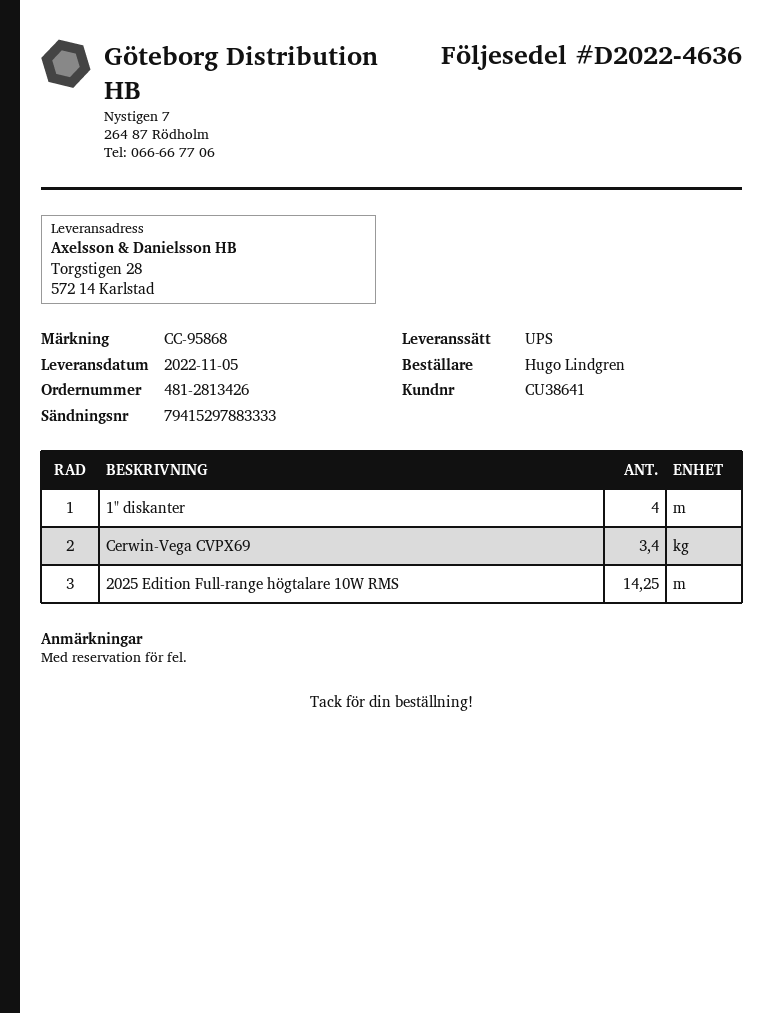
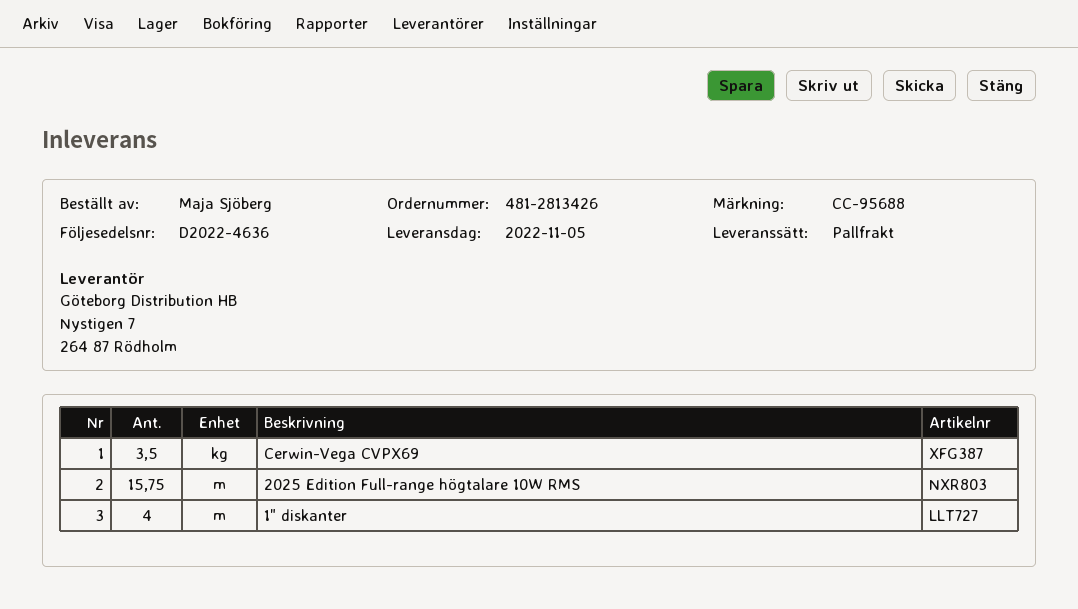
reference: CC-95868 -> CC-95688
ordered by: Hugo Lindgren -> Maja Sjöberg
shipping method: UPS -> pallet freight
Cerwin-Vega CVPX69: 3.4 -> 3.5
2025 Edition Full-range högtalare 10W RMS: 14.25 -> 15.75

